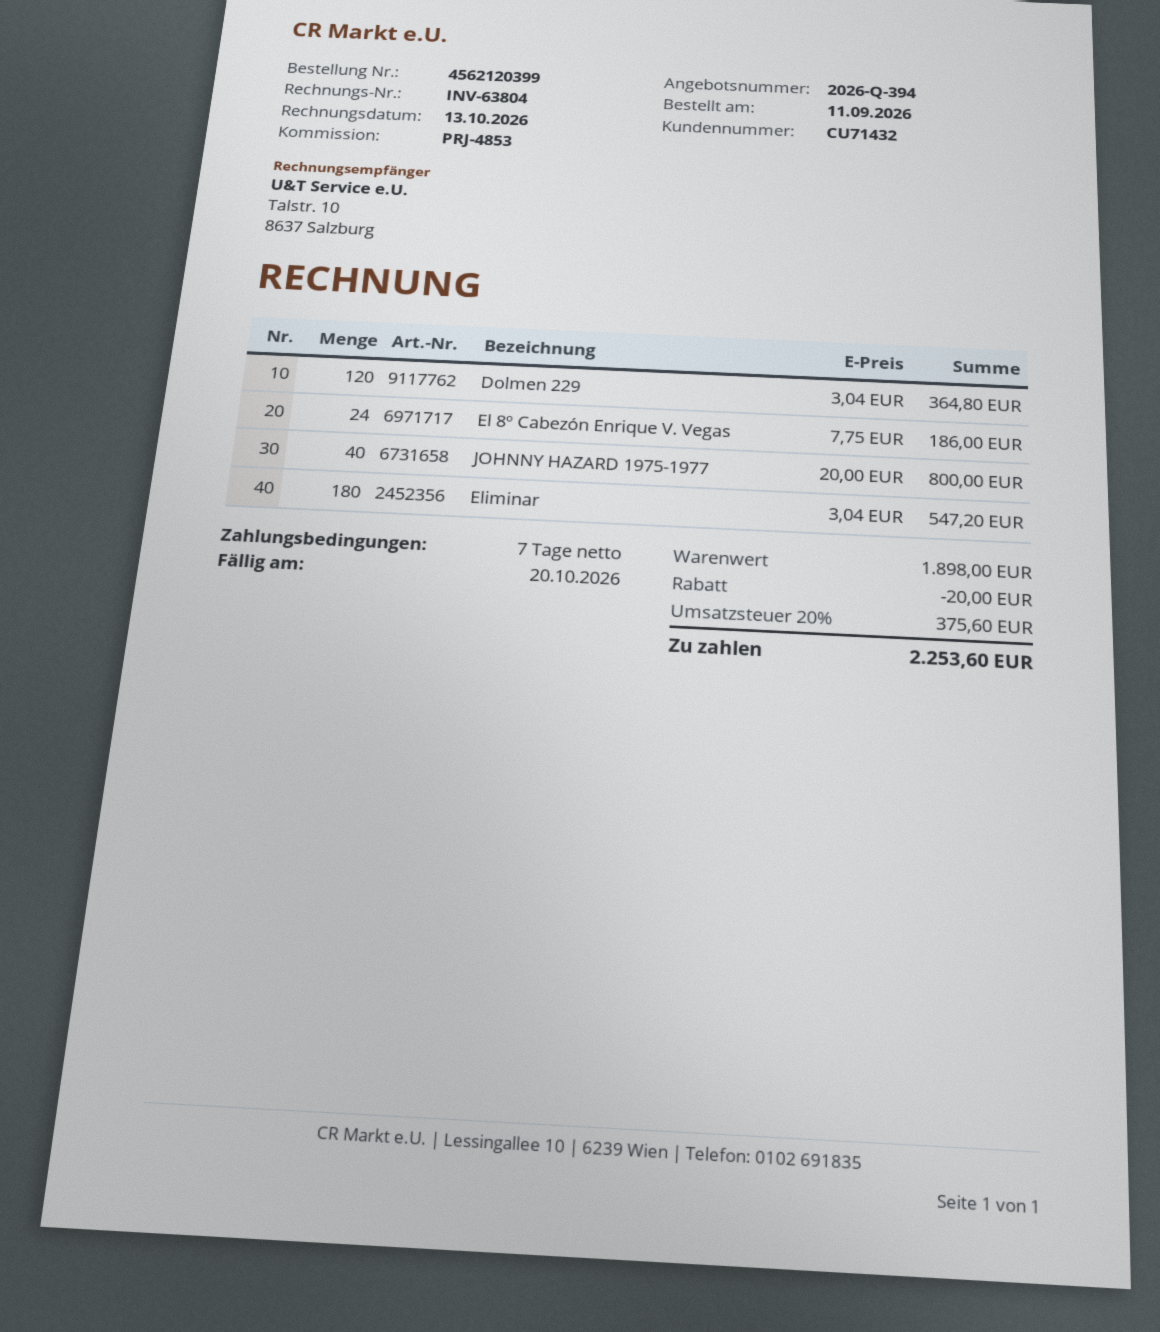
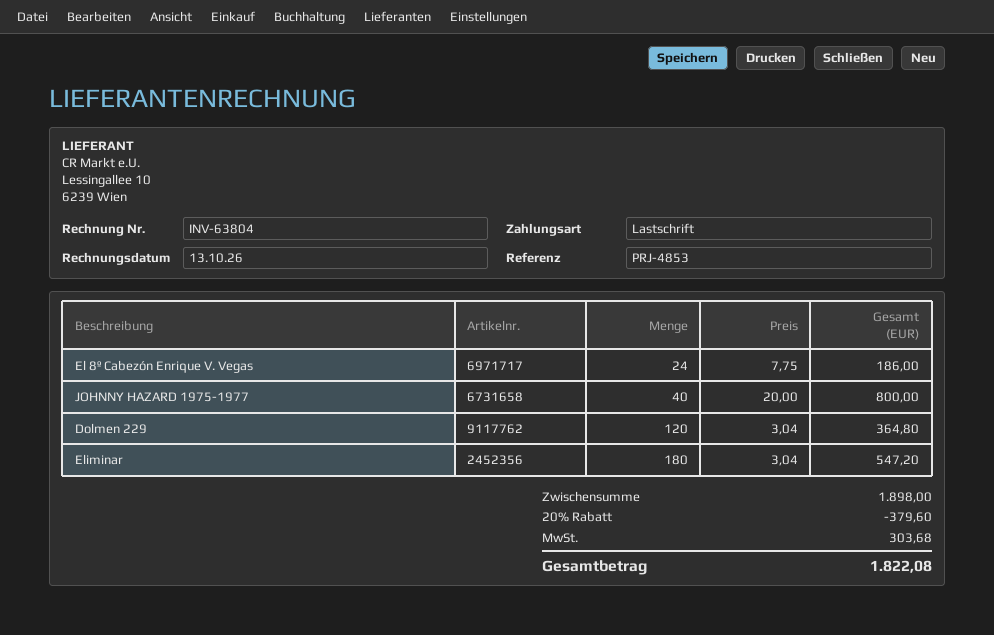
discount: 20.00 -> 379.60
tax: 375.60 -> 303.68
total: 2253.60 -> 1822.08

